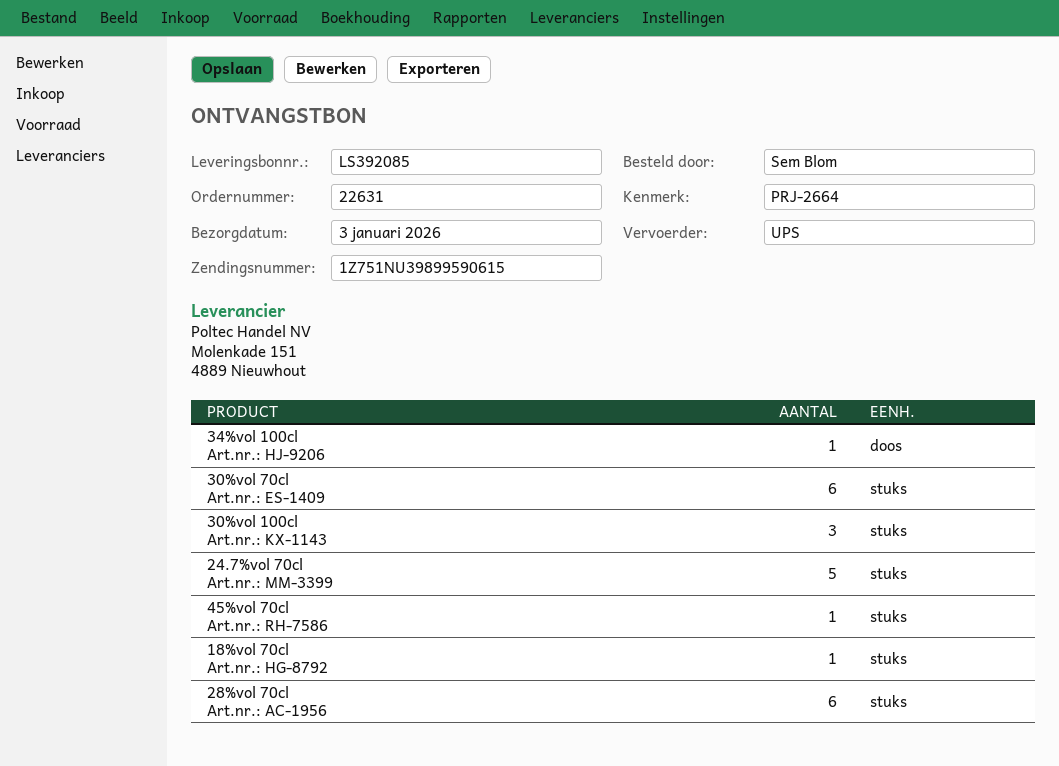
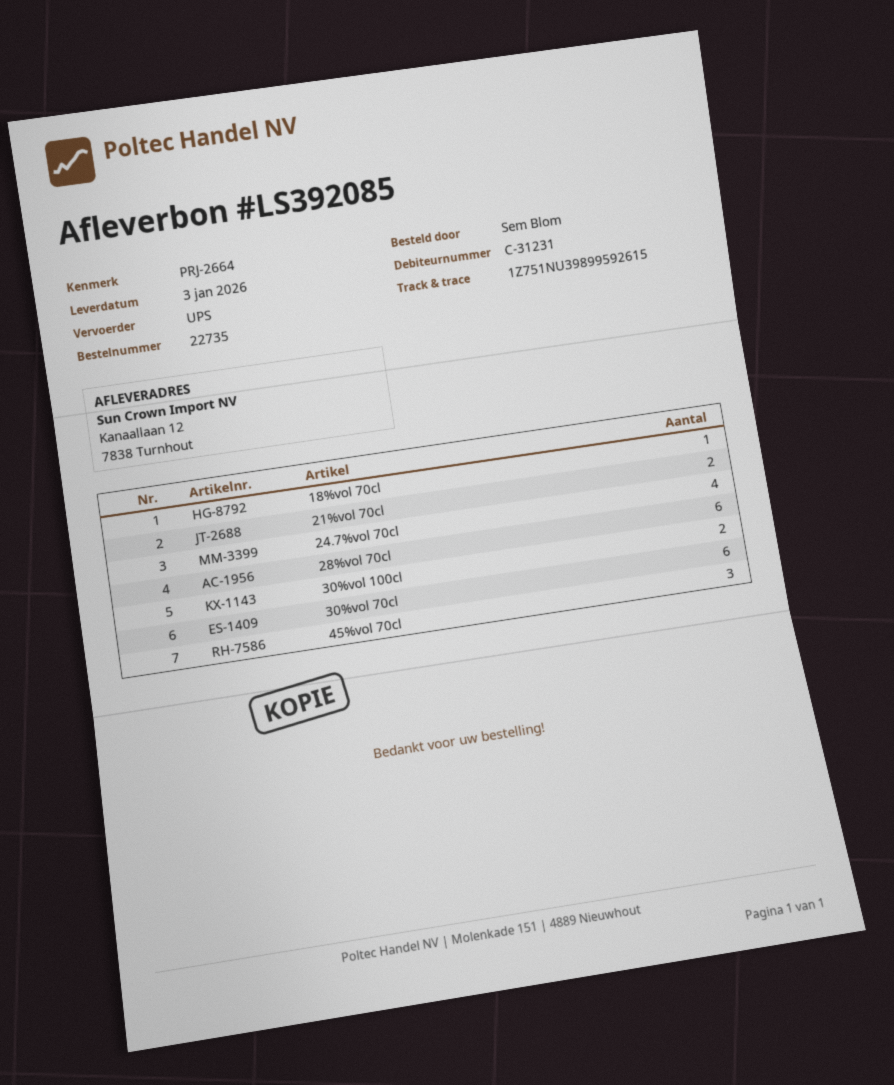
order number: 22631 -> 22735
tracking number: 1Z751NU39899590615 -> 1Z751NU39899592615
34%vol 100cl: 1 -> none
30%vol 100cl: 3 -> 2
24.7%vol 70cl: 5 -> 4
45%vol 70cl: 1 -> 3
21%vol 70cl: none -> 2

